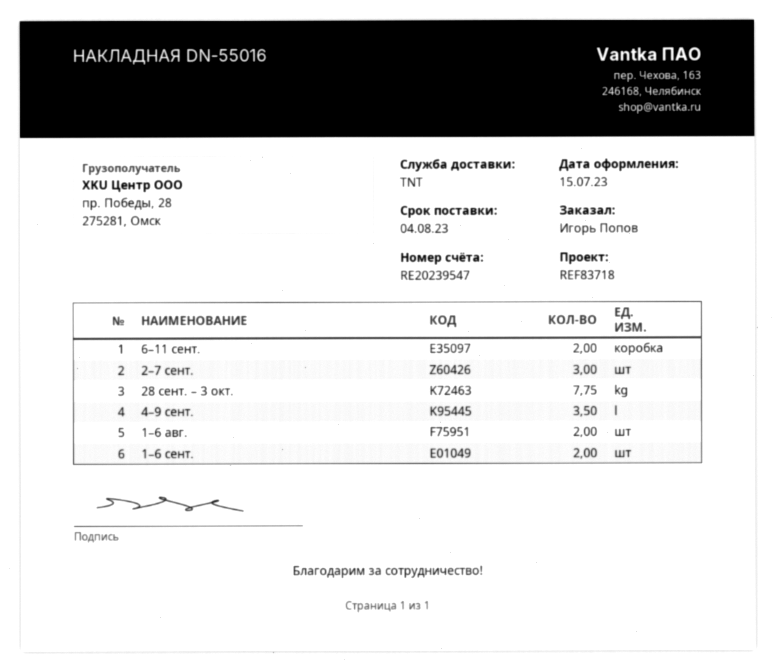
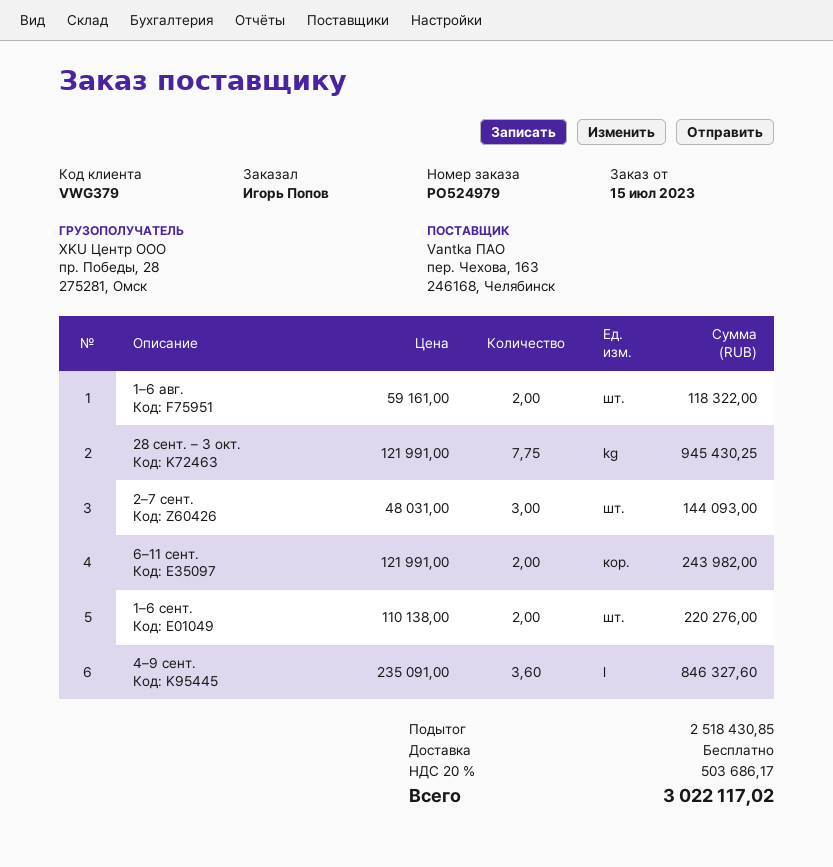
4–9 сент.: 3.5 -> 3.6

